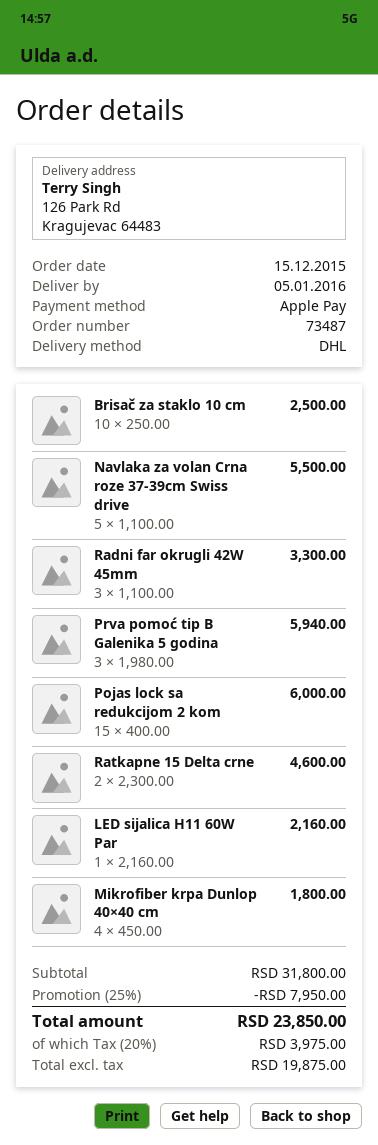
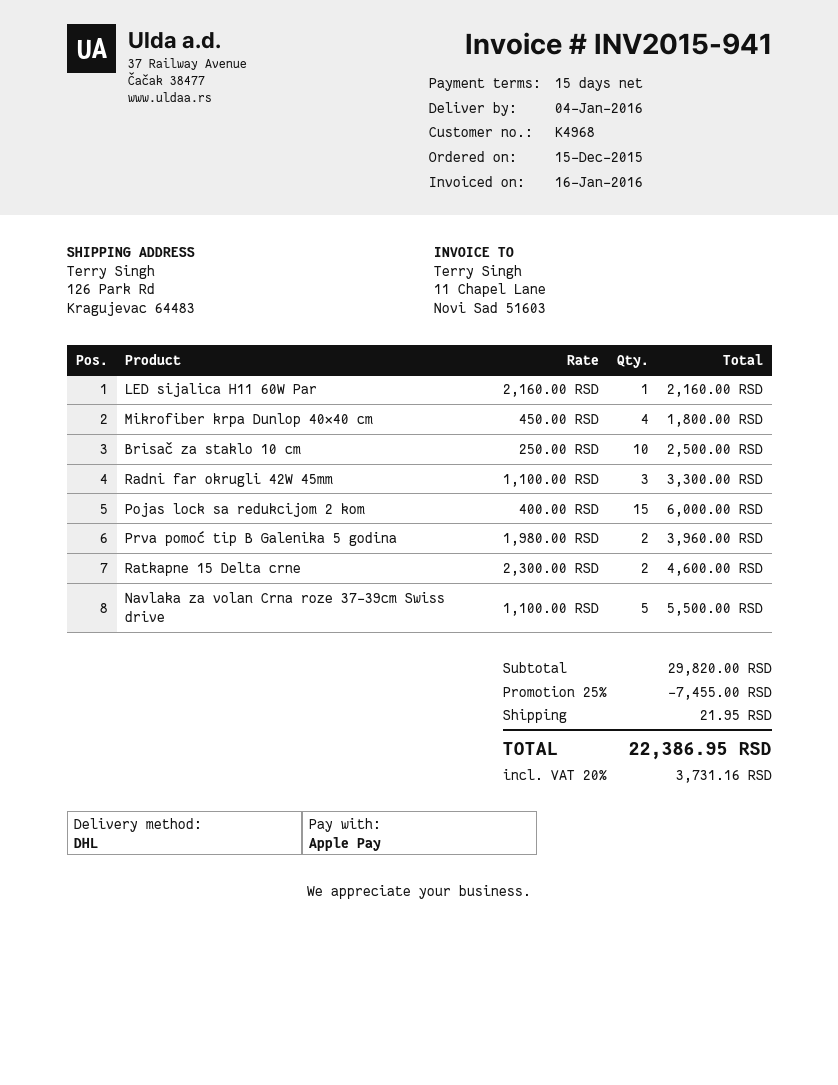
delivery date: 2016-01-05 -> 2016-01-04
Prva pomoć tip B Galenika 5 godina: 3 x 1980.00 = 5940.00 -> 2 x 1980.00 = 3960.00
subtotal: 31800.00 -> 29820.00
discount: 25% = 7950.00 -> 25% = 7455.00
shipping: none -> 21.95
tax: 20% = 3975.00 -> 20% = 3731.16
total: 23850.00 -> 22386.95

